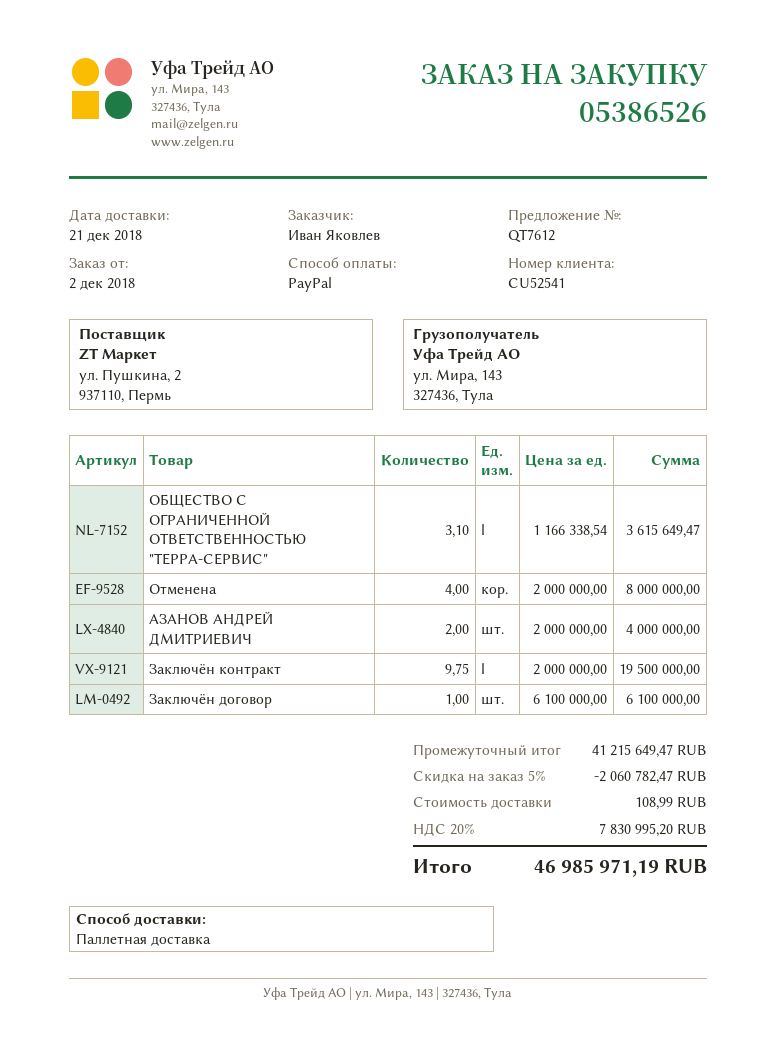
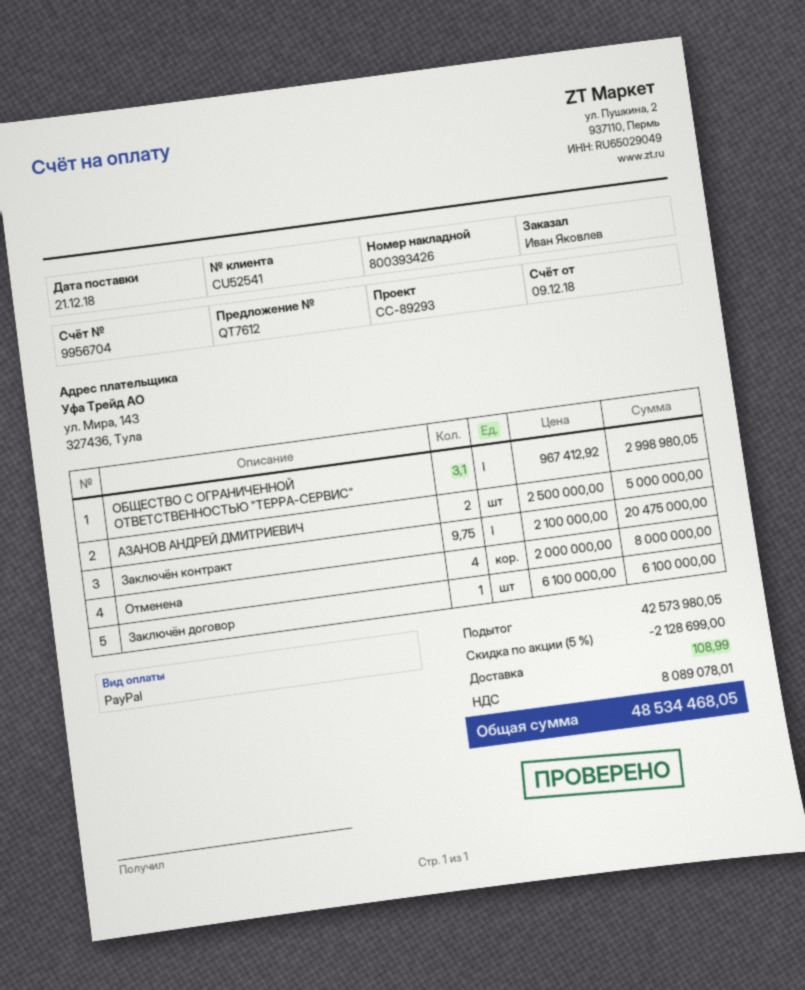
ОБЩЕСТВО С ОГРАНИЧЕННОЙ ОТВЕТСТВЕННОСТЬЮ "ТЕРРА-СЕРВИС": 3.1 x 1166338.54 = 3615649.47 -> 3.1 x 967412.92 = 2998980.05
АЗАНОВ АНДРЕЙ ДМИТРИЕВИЧ: 2 x 2000000.00 = 4000000.00 -> 2 x 2500000.00 = 5000000.00
Заключён контракт: 9.75 x 2000000.00 = 19500000.00 -> 9.75 x 2100000.00 = 20475000.00
subtotal: 41215649.47 -> 42573980.05
discount: 5% = 2060782.47 -> 5% = 2128699.00
tax: 7830995.20 -> 8089078.01
total: 46985971.19 -> 48534468.05

